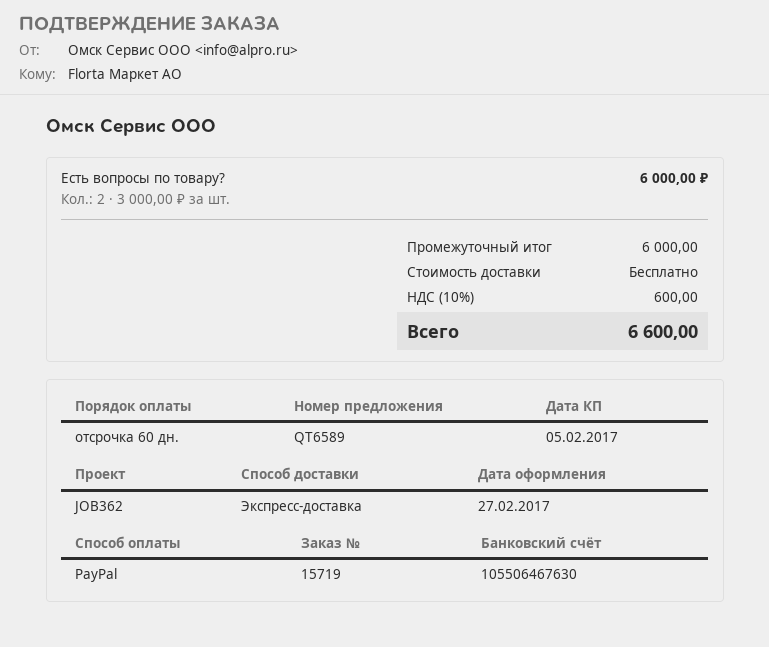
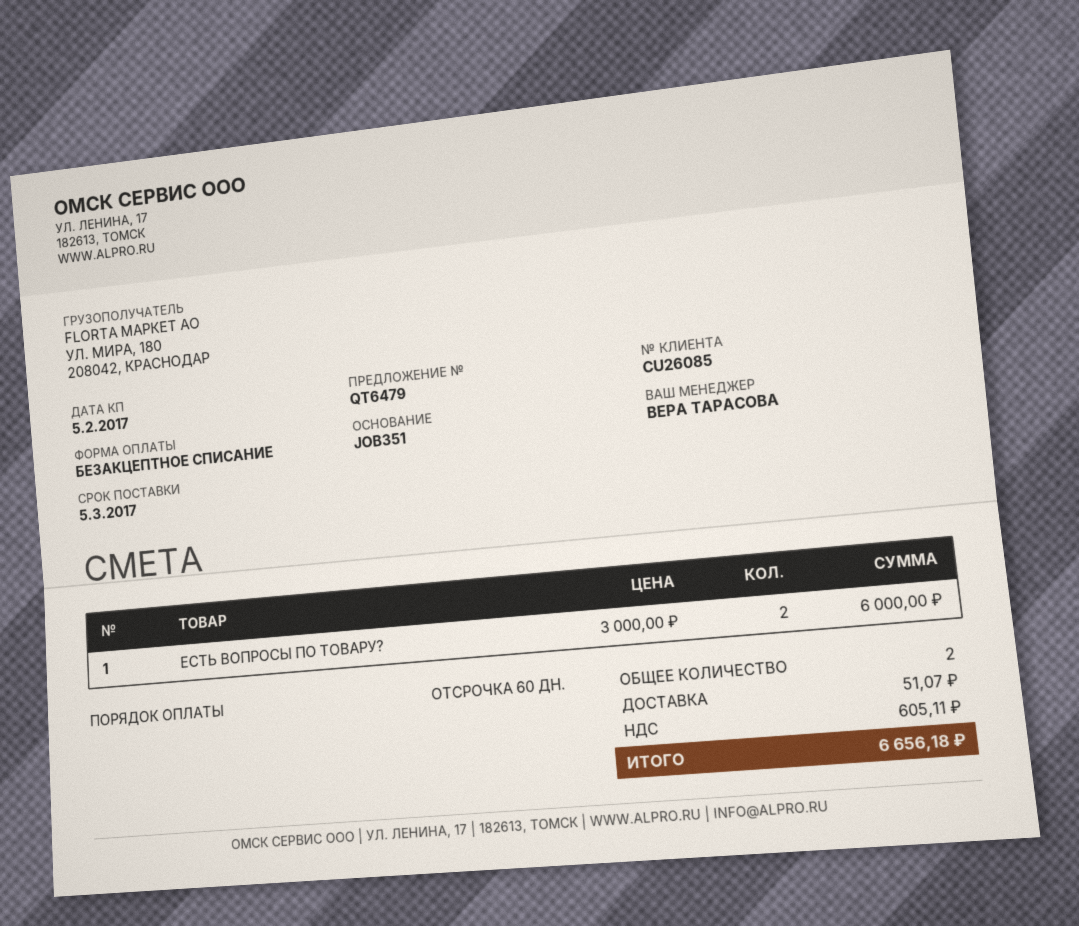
quote number: QT6589 -> QT6479
reference: JOB362 -> JOB351
payment method: PayPal -> direct debit
shipping: 0.00 -> 51.07
tax: 600.00 -> 605.11
total: 6600.00 -> 6656.18

